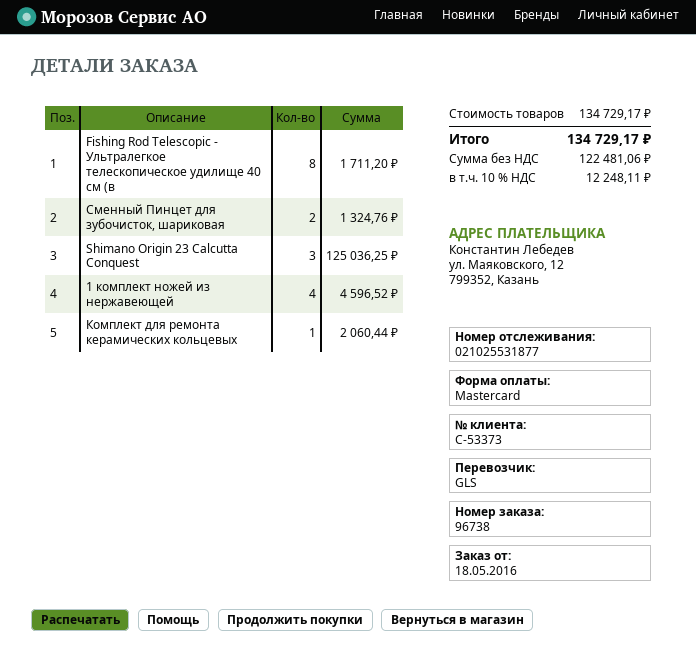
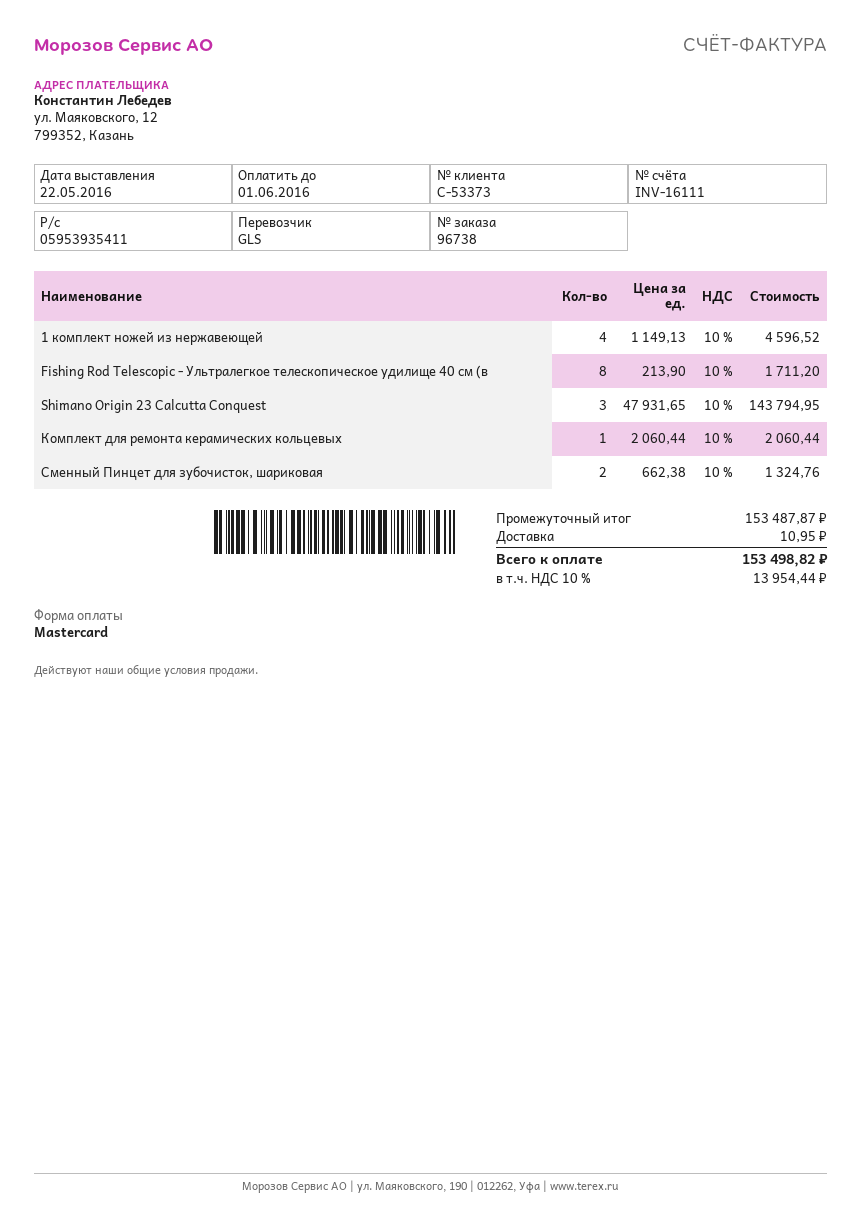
Shimano Origin 23 Calcutta Conquest: 3 for 125036.25 -> 3 for 143794.95
subtotal: 134729.17 -> 153487.87
shipping: none -> 10.95
tax: 10% = 12248.11 -> 10% = 13954.44
total: 134729.17 -> 153498.82

